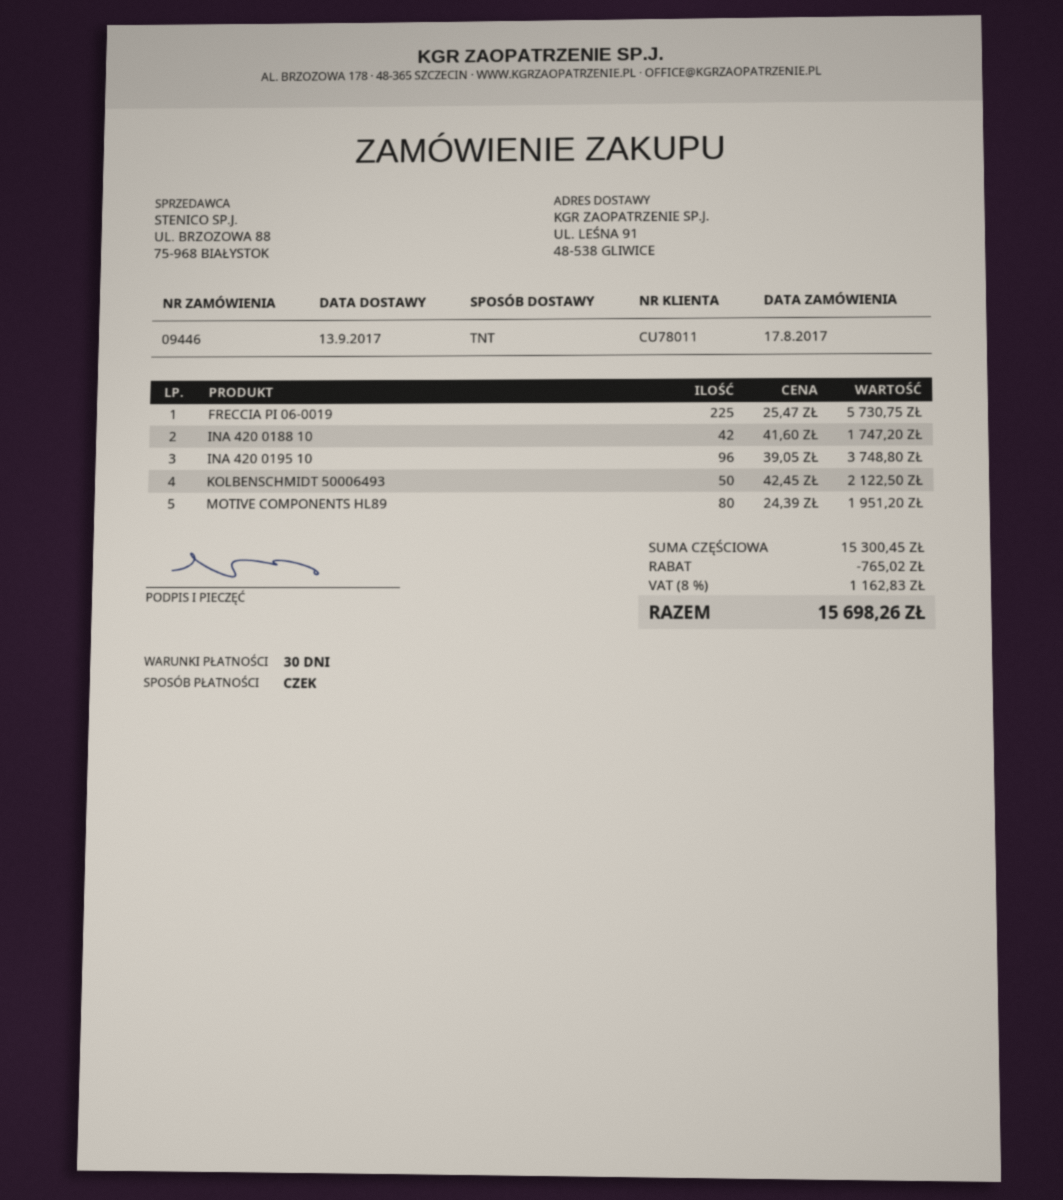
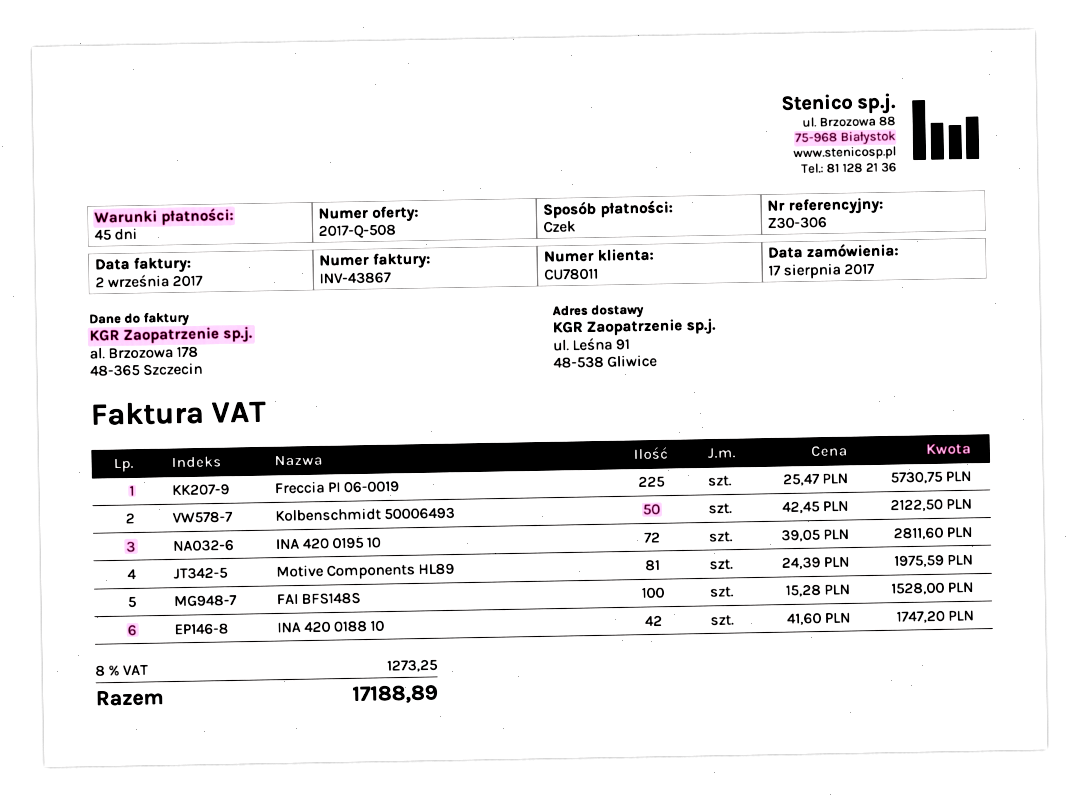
payment terms: 30 days -> 45 days
INA 420 0195 10: 96 x 39.05 = 3748.80 -> 72 x 39.05 = 2811.60
MOTIVE COMPONENTS HL89: 80 x 24.39 = 1951.20 -> 81 x 24.39 = 1975.59
FAI BFS148S: none -> 100 x 15.28 = 1528.00
discount: 765.02 -> none
tax: 8% = 1162.83 -> 8% = 1273.25
total: 15698.26 -> 17188.89

